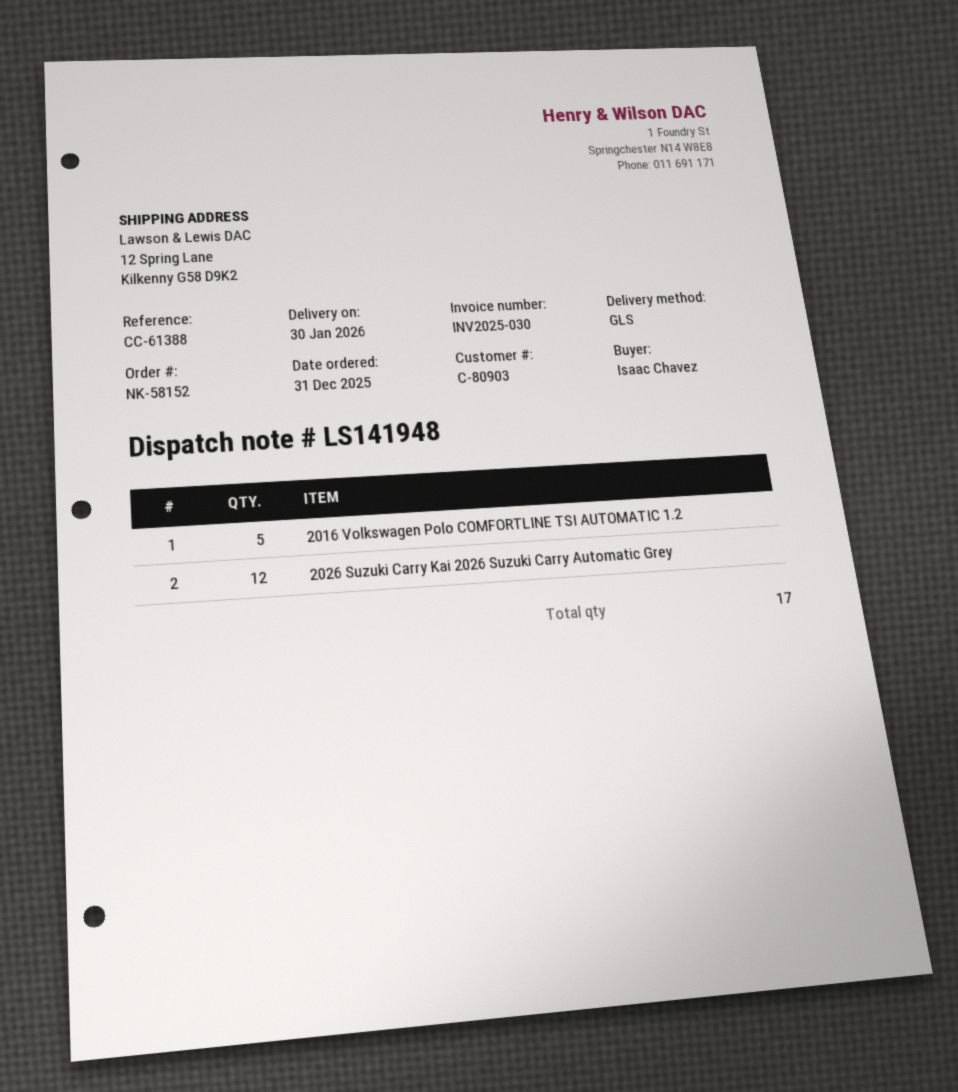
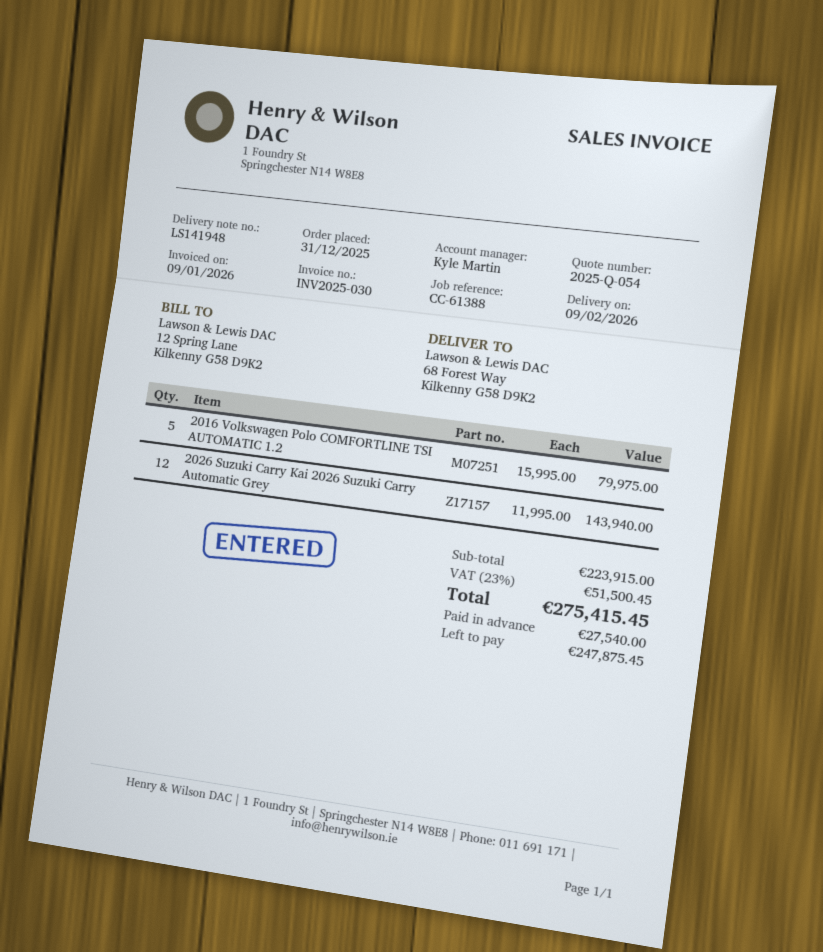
delivery date: 2026-01-30 -> 2026-02-09
ship to: 12 Spring Lane, Kilkenny G58 D9K2 -> 68 Forest Way, Kilkenny G58 D9K2

